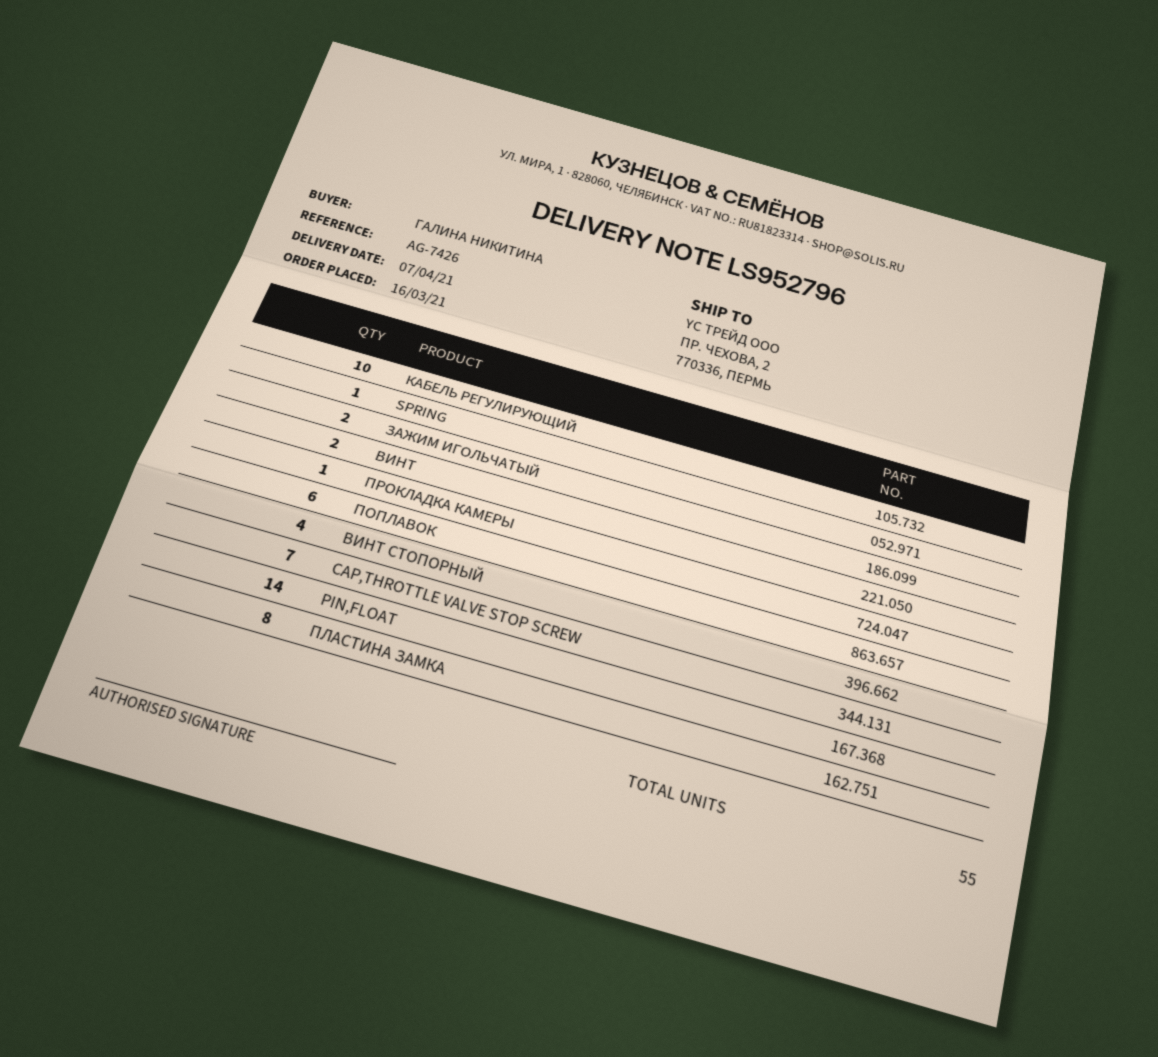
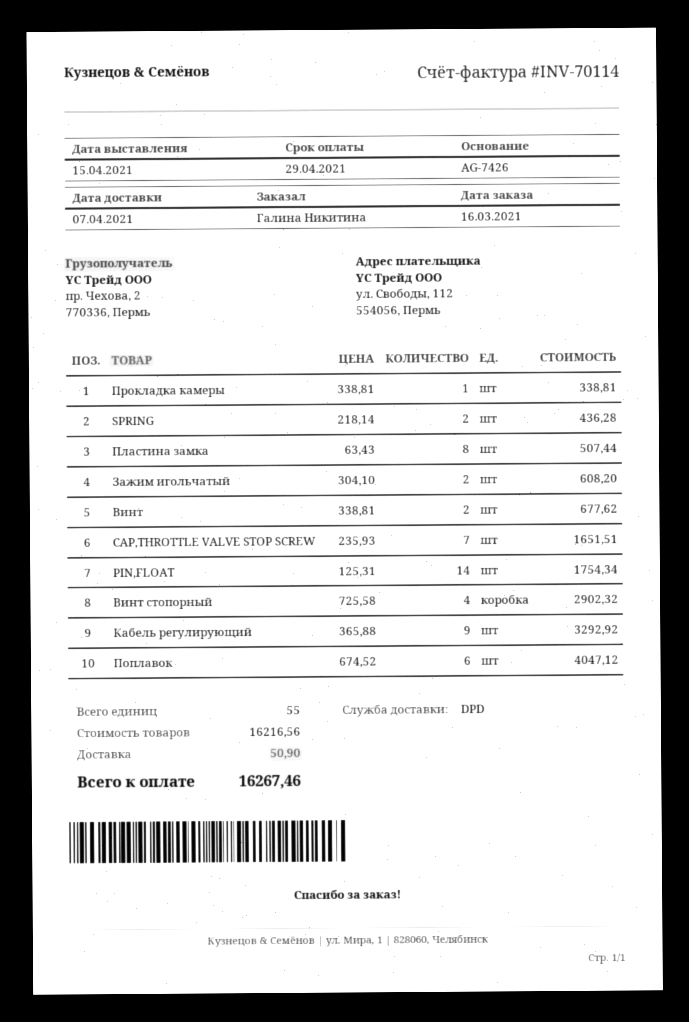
КАБЕЛЬ РЕГУЛИРУЮЩИЙ: 10 -> 9
SPRING: 1 -> 2

